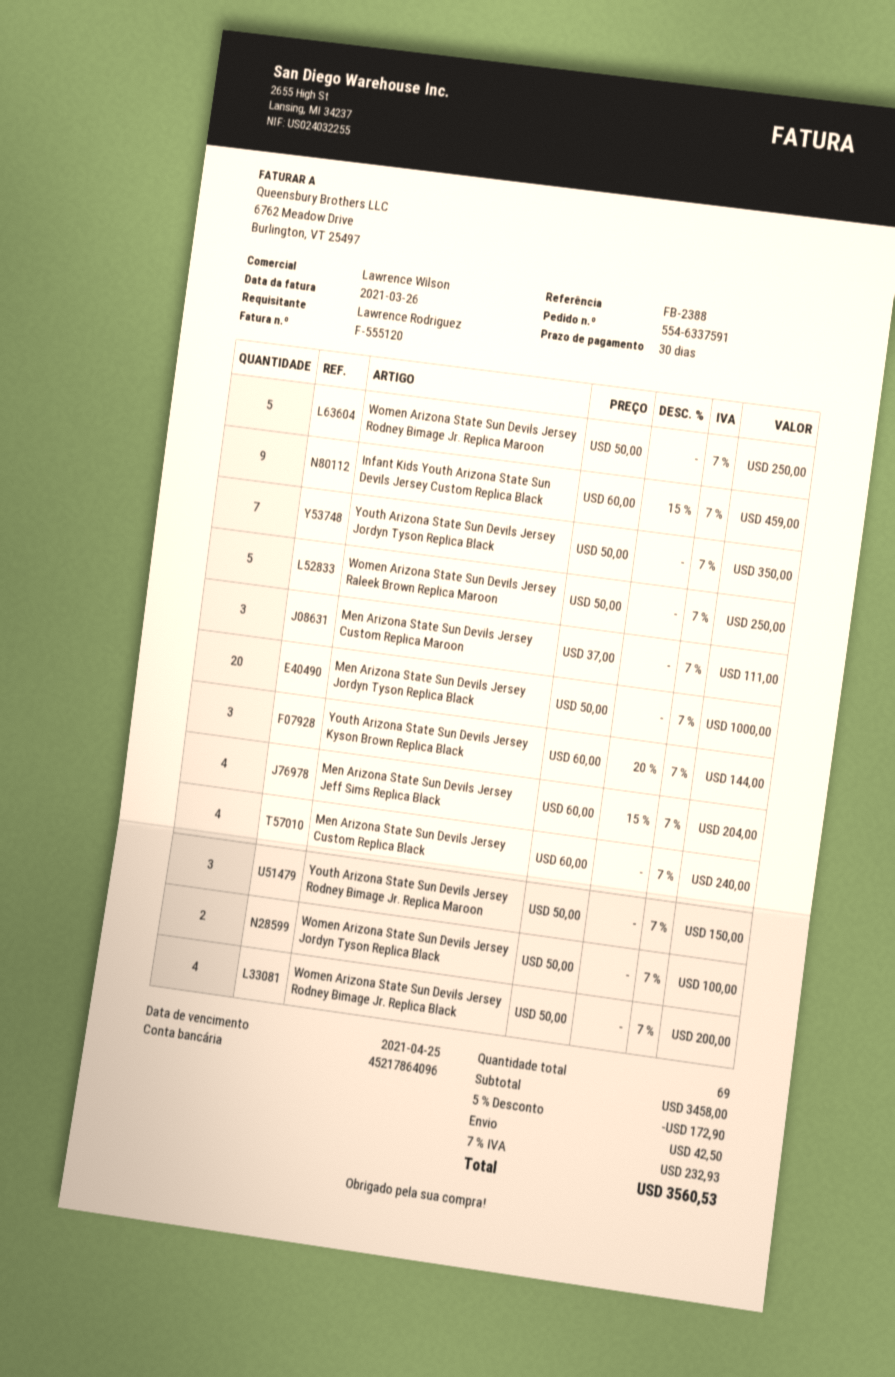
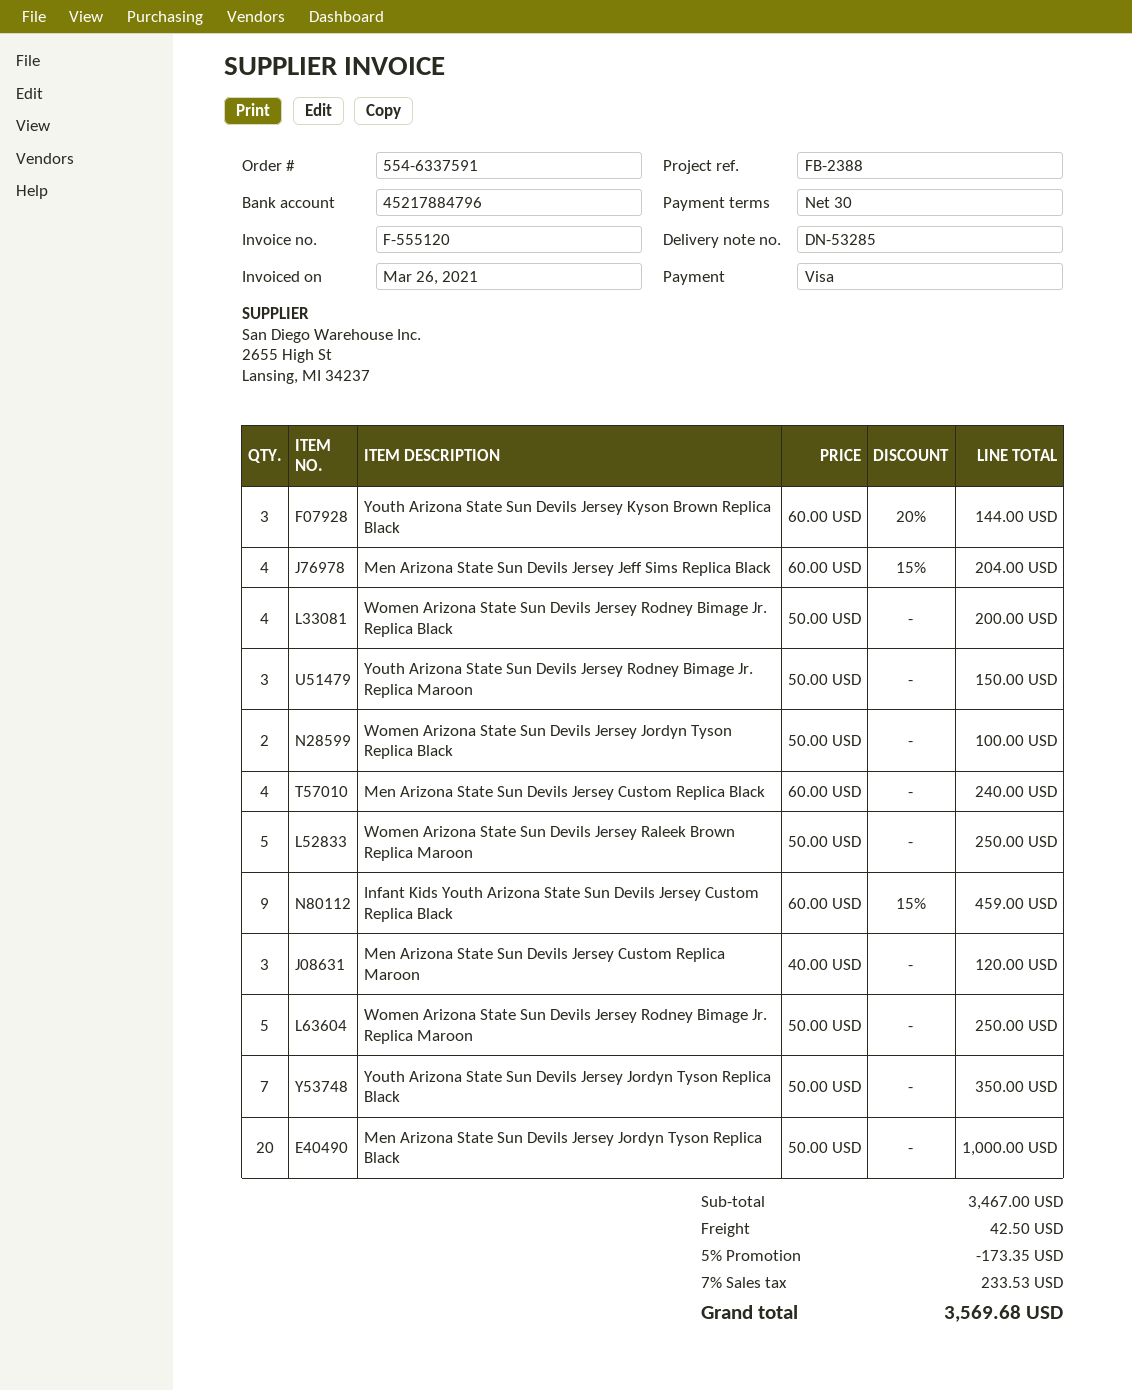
bank account: 45217864096 -> 45217884796
Men Arizona State Sun Devils Jersey Custom Replica Maroon: 3 x 37.00 = 111.00 -> 3 x 40.00 = 120.00
subtotal: 3458.00 -> 3467.00
discount: 5% = 172.90 -> 5% = 173.35
tax: 7% = 232.93 -> 7% = 233.53
total: 3560.53 -> 3569.68

